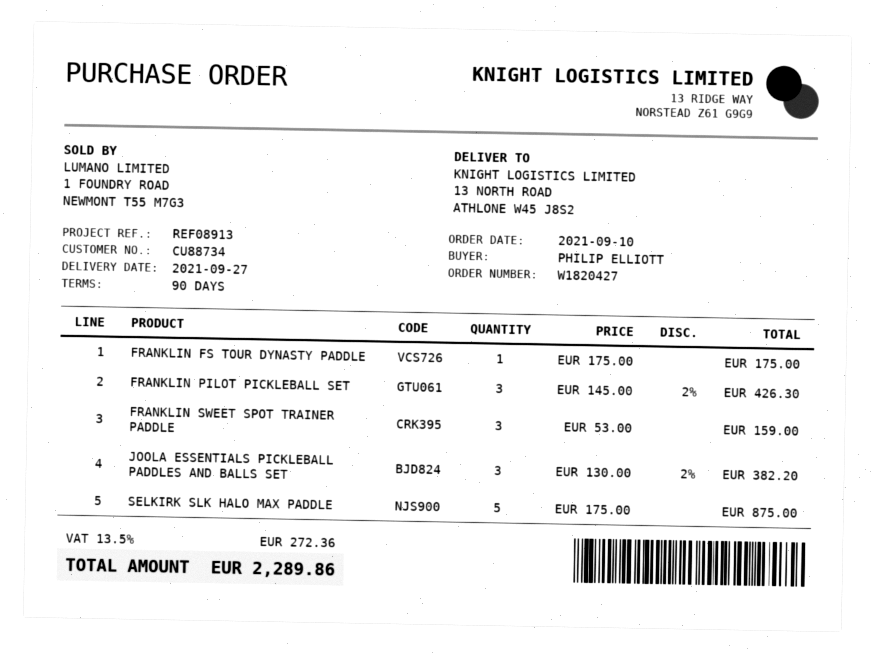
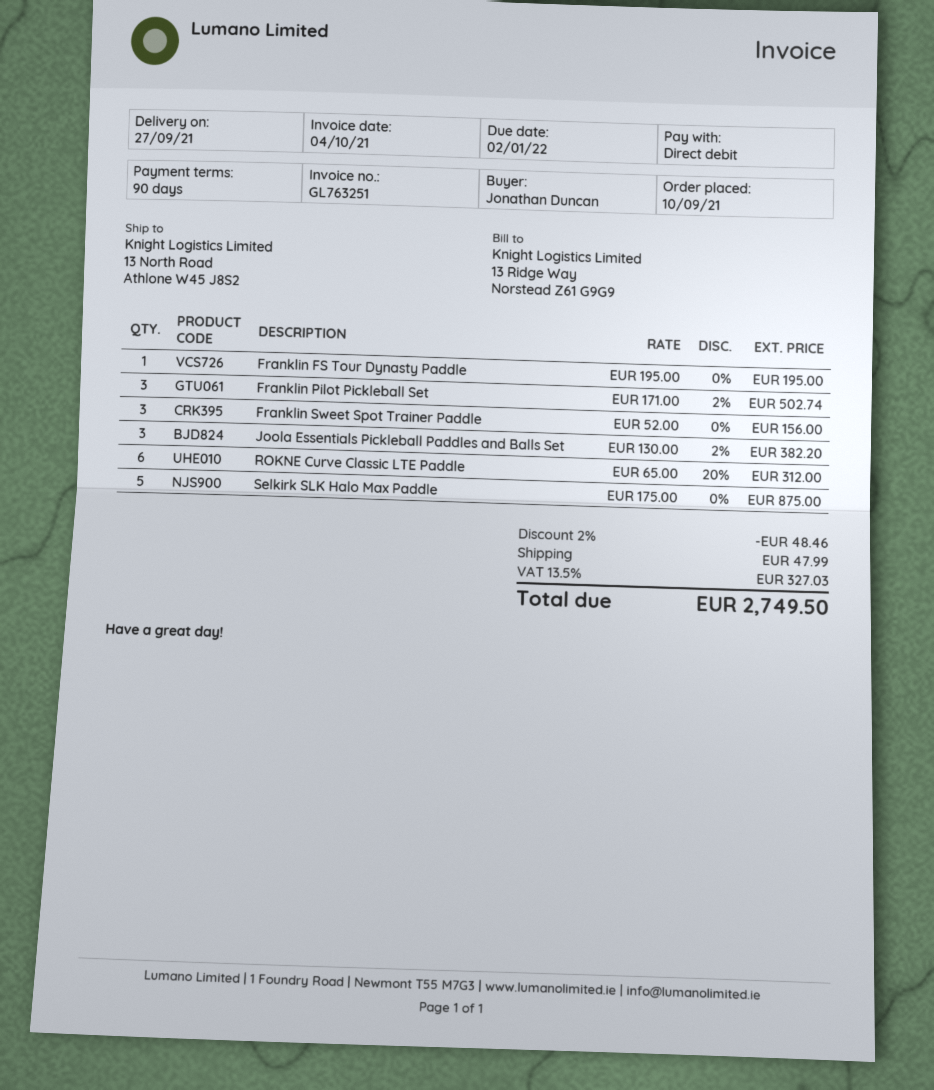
ordered by: PHILIP ELLIOTT -> Jonathan Duncan
FRANKLIN FS TOUR DYNASTY PADDLE: 1 x 175.00 = 175.00 -> 1 x 195.00 = 195.00
FRANKLIN PILOT PICKLEBALL SET: 3 x 145.00 - 2% = 426.30 -> 3 x 171.00 - 2% = 502.74
FRANKLIN SWEET SPOT TRAINER PADDLE: 3 x 53.00 = 159.00 -> 3 x 52.00 = 156.00
ROKNE Curve Classic LTE Paddle: none -> 6 x 65.00 - 20% = 312.00
discount: none -> 2% = 48.46
shipping: none -> 47.99
tax: 13.5% = 272.36 -> 13.5% = 327.03
total: 2289.86 -> 2749.50

